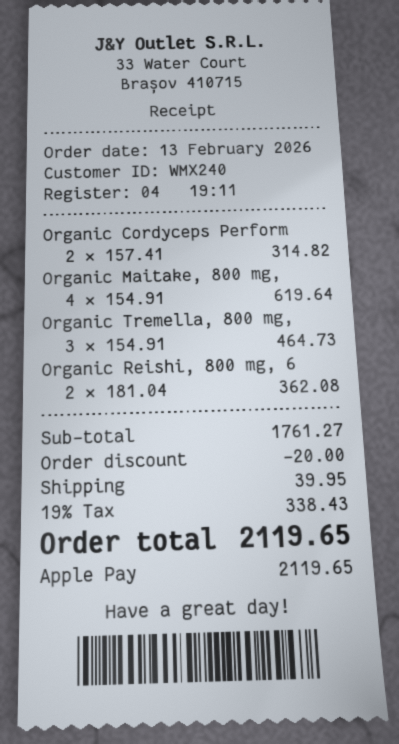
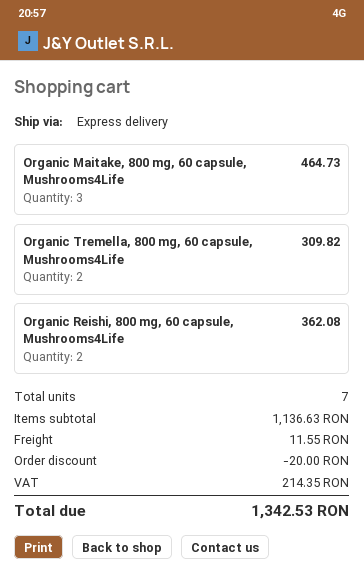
Organic Cordyceps Perform: 2 for 314.82 -> none
Organic Maitake, 800 mg,: 4 for 619.64 -> 3 for 464.73
Organic Tremella, 800 mg,: 3 for 464.73 -> 2 for 309.82
subtotal: 1761.27 -> 1136.63
shipping: 39.95 -> 11.55
tax: 338.43 -> 214.35
total: 2119.65 -> 1342.53

